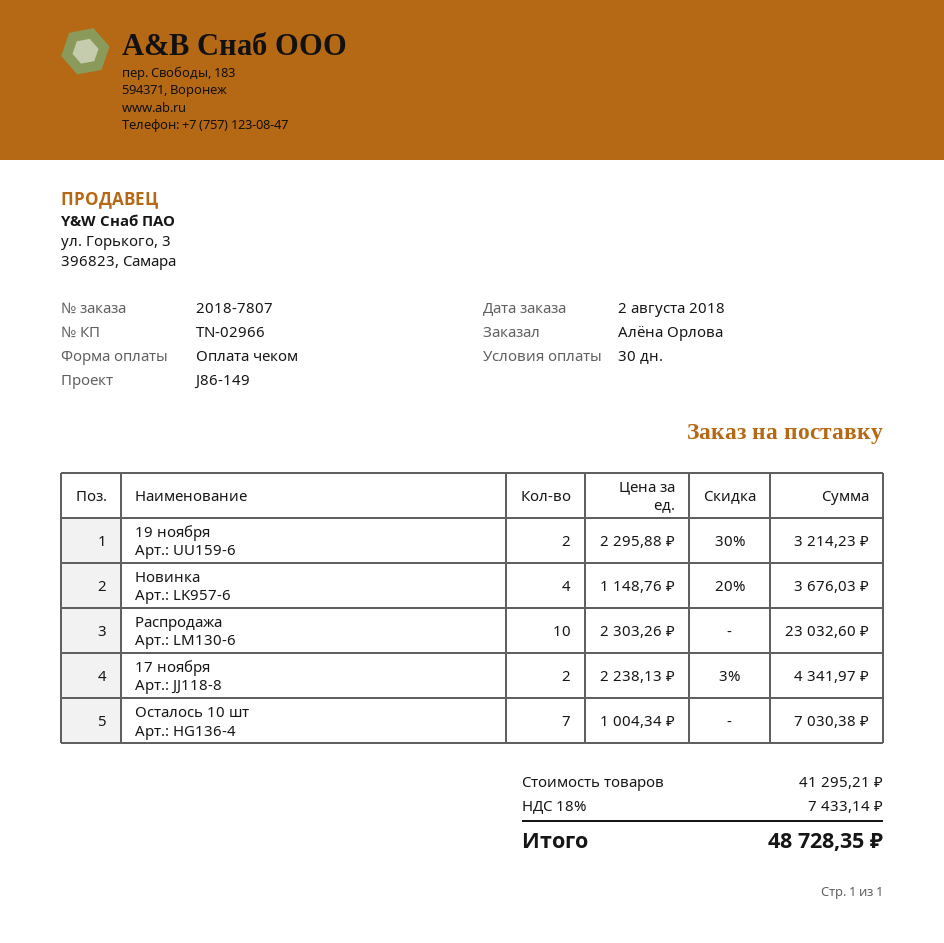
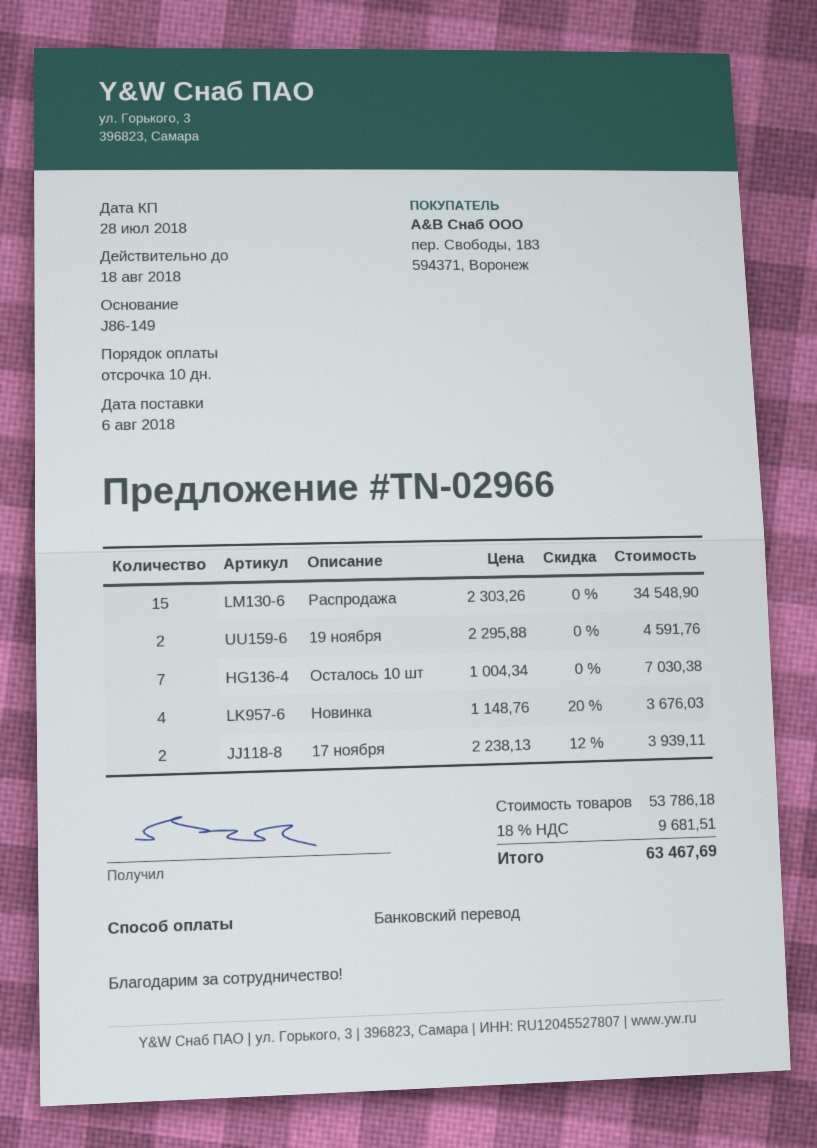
payment terms: 30 days -> 10 days
payment method: cheque -> bank transfer
19 ноября: 2 x 2295.88 - 30% = 3214.23 -> 2 x 2295.88 = 4591.76
Распродажа: 10 x 2303.26 = 23032.60 -> 15 x 2303.26 = 34548.90
17 ноября: 2 x 2238.13 - 3% = 4341.97 -> 2 x 2238.13 - 12% = 3939.11
subtotal: 41295.21 -> 53786.18
tax: 18% = 7433.14 -> 18% = 9681.51
total: 48728.35 -> 63467.69

